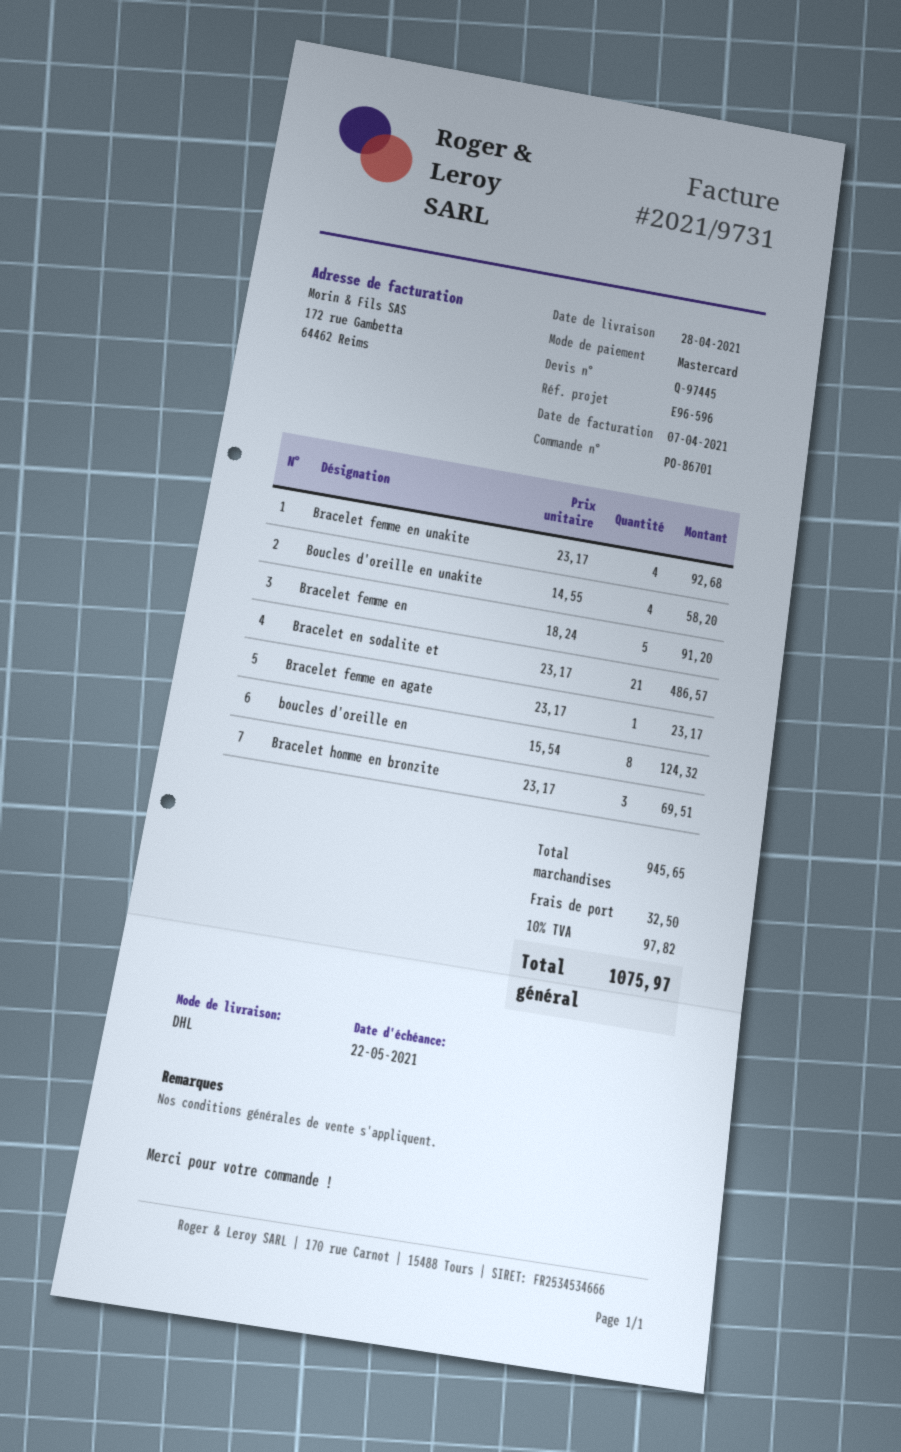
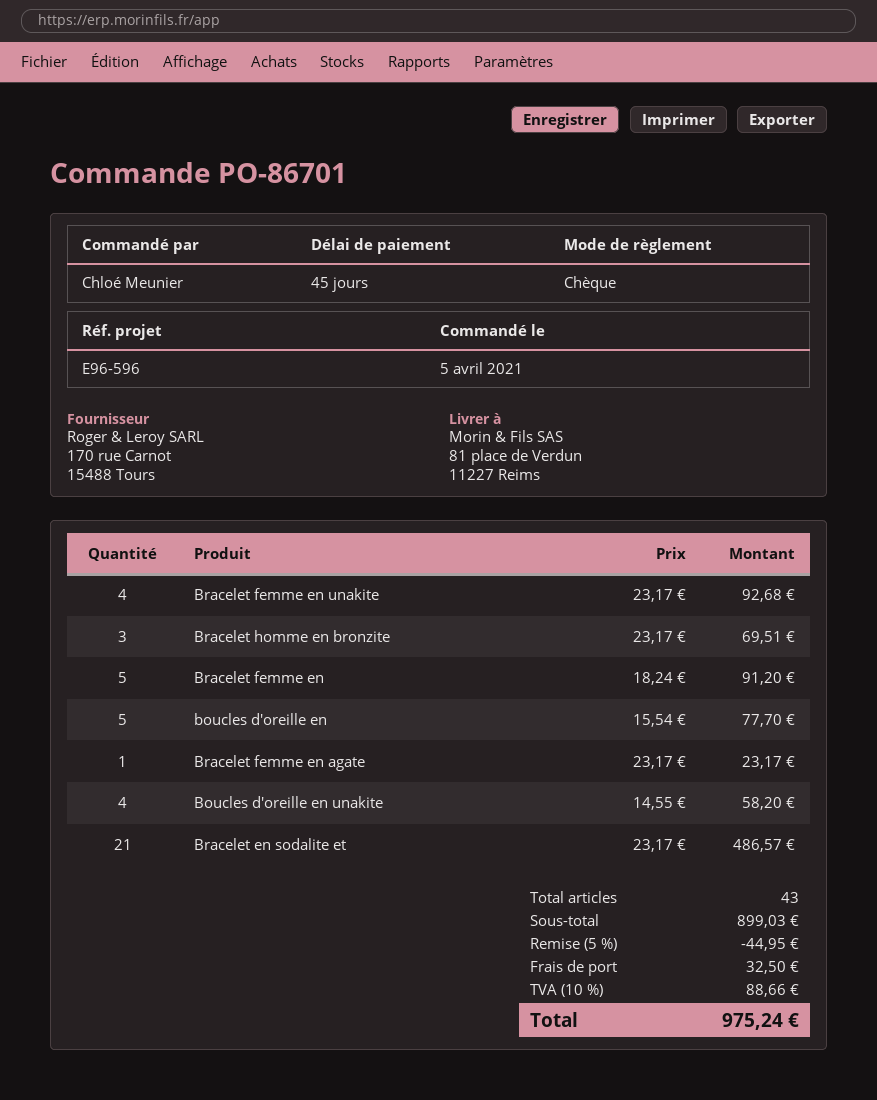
payment method: Mastercard -> cheque
boucles d'oreille en: 8 x 15.54 = 124.32 -> 5 x 15.54 = 77.70
subtotal: 945.65 -> 899.03
discount: none -> 5% = 44.95
tax: 10% = 97.82 -> 10% = 88.66
total: 1075.97 -> 975.24

